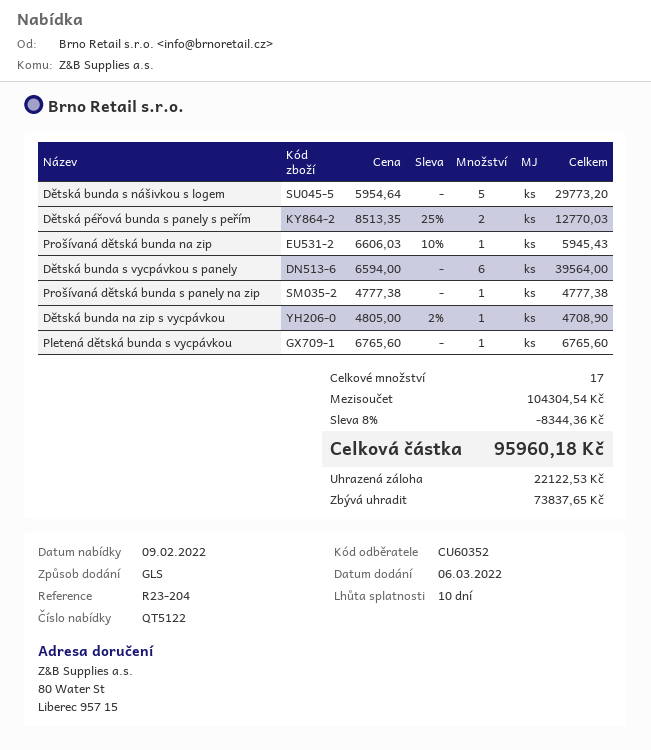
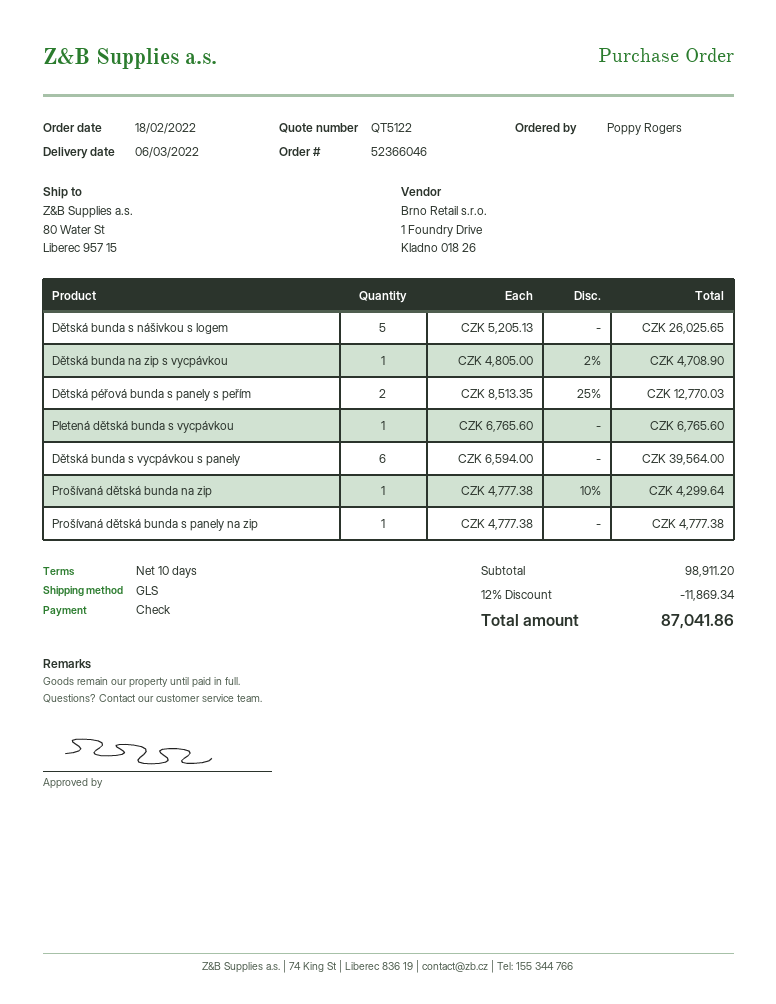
Dětská bunda s nášivkou s logem: 5 x 5954.64 = 29773.20 -> 5 x 5205.13 = 26025.65
Prošívaná dětská bunda na zip: 1 x 6606.03 - 10% = 5945.43 -> 1 x 4777.38 - 10% = 4299.64
subtotal: 104304.54 -> 98911.20
discount: 8% = 8344.36 -> 12% = 11869.34
total: 95960.18 -> 87041.86

